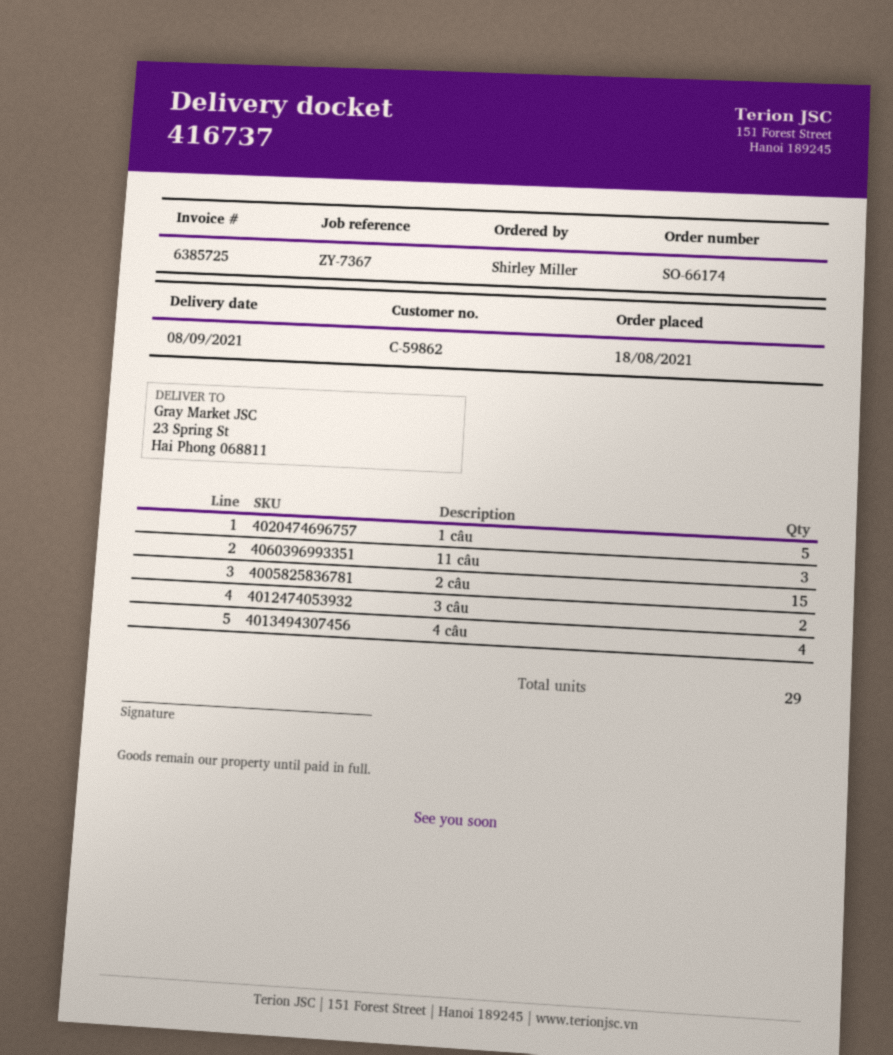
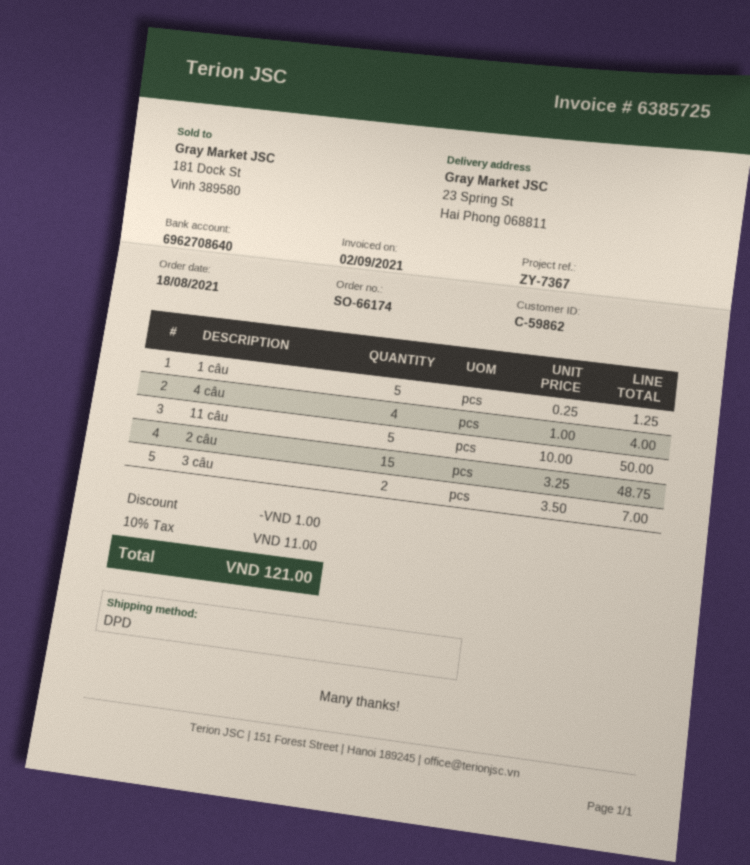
11 câu: 3 -> 5

